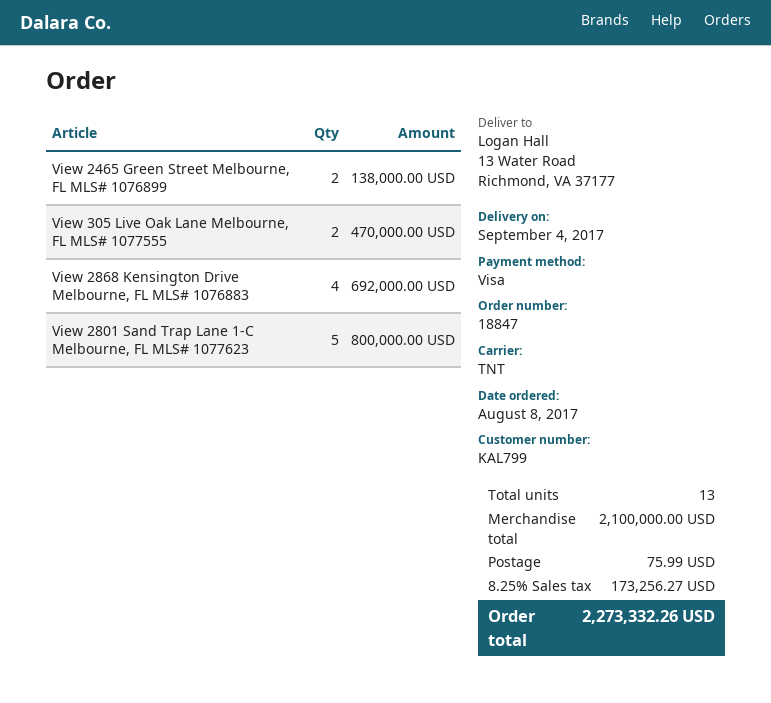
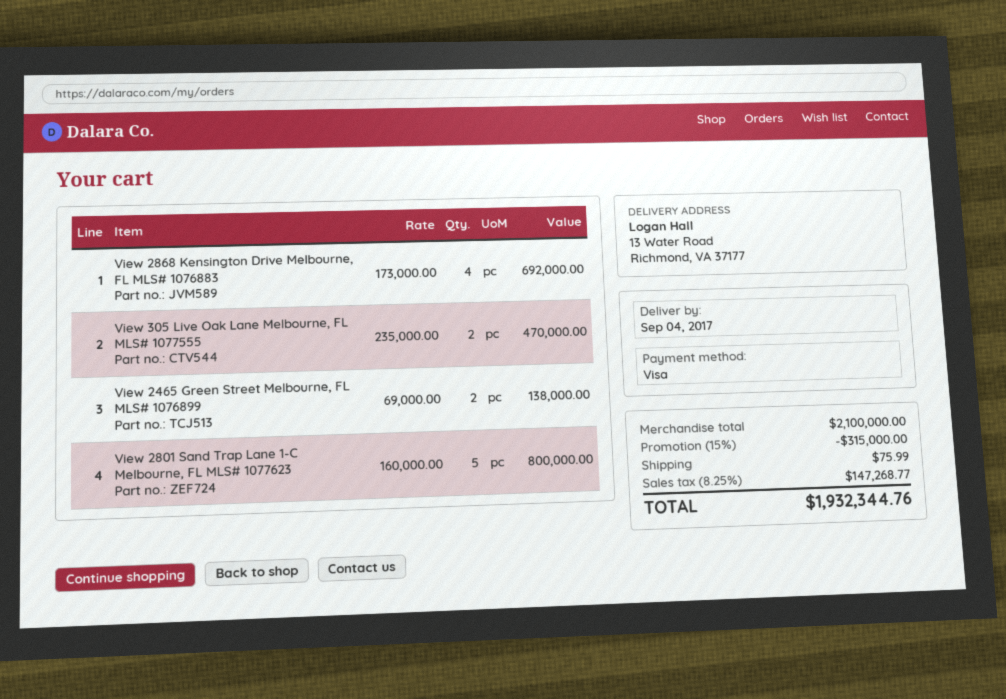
discount: none -> 15% = 315000.00
tax: 8.25% = 173256.27 -> 8.25% = 147268.77
total: 2273332.26 -> 1932344.76

